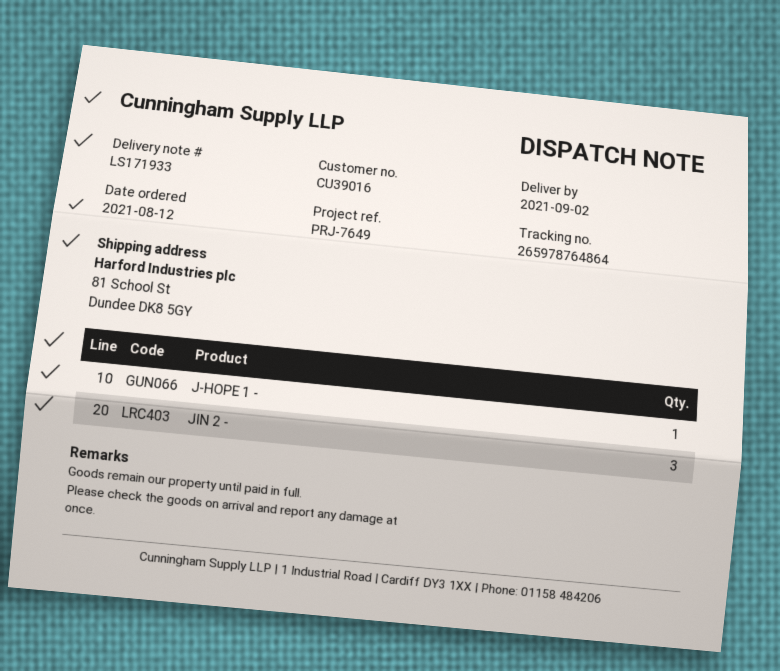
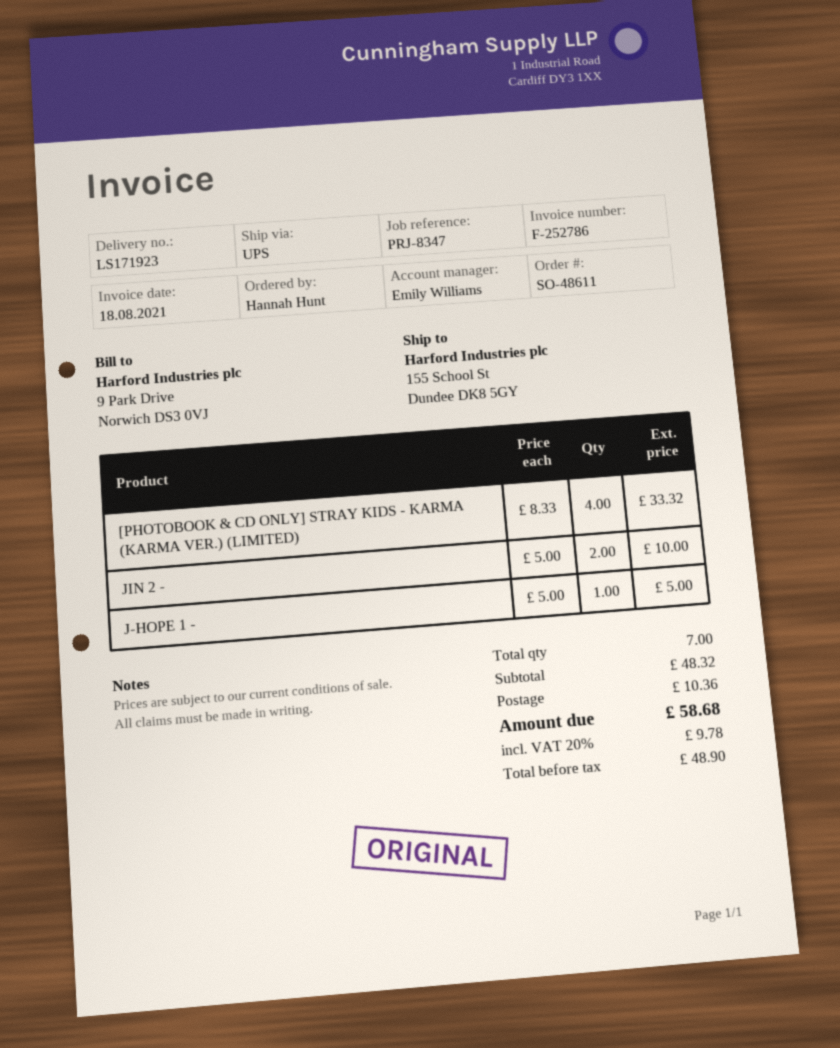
delivery note number: LS171933 -> LS171923
reference: PRJ-7649 -> PRJ-8347
ship to: 81 School St, Dundee DK8 5GY -> 155 School St, Dundee DK8 5GY
JIN 2 -: 3 -> 2
[PHOTOBOOK & CD ONLY] STRAY KIDS - KARMA (KARMA VER.) (LIMITED): none -> 4

